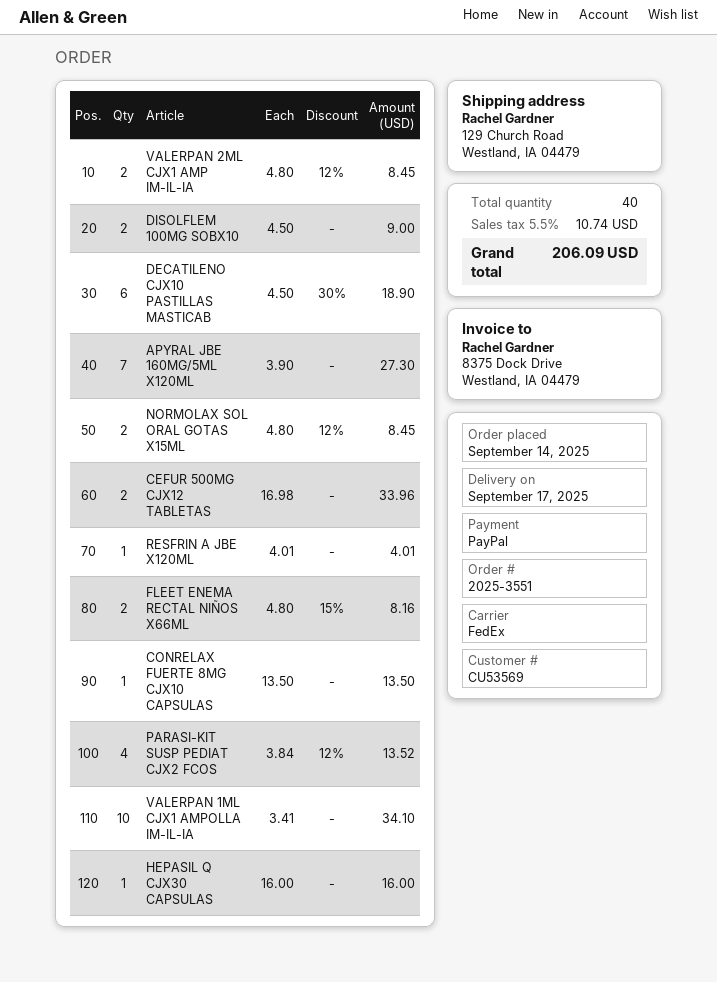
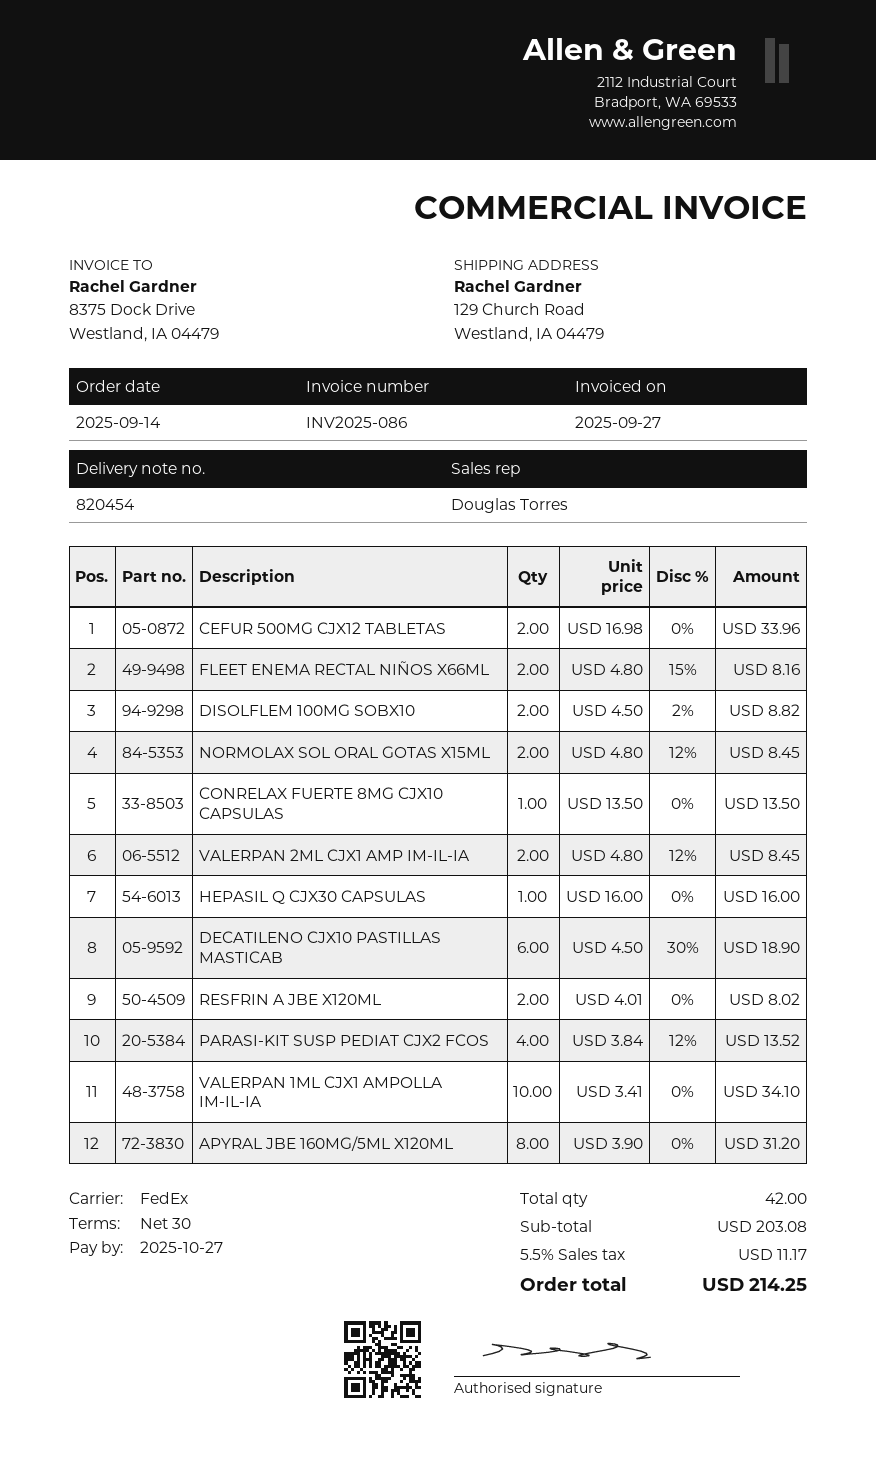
DISOLFLEM 100MG SOBX10: 2 x 4.50 = 9.00 -> 2 x 4.50 - 2% = 8.82
APYRAL JBE 160MG/5ML X120ML: 7 x 3.90 = 27.30 -> 8 x 3.90 = 31.20
RESFRIN A JBE X120ML: 1 x 4.01 = 4.01 -> 2 x 4.01 = 8.02
total quantity: 40 -> 42
tax: 5.5% = 10.74 -> 5.5% = 11.17
total: 206.09 -> 214.25

